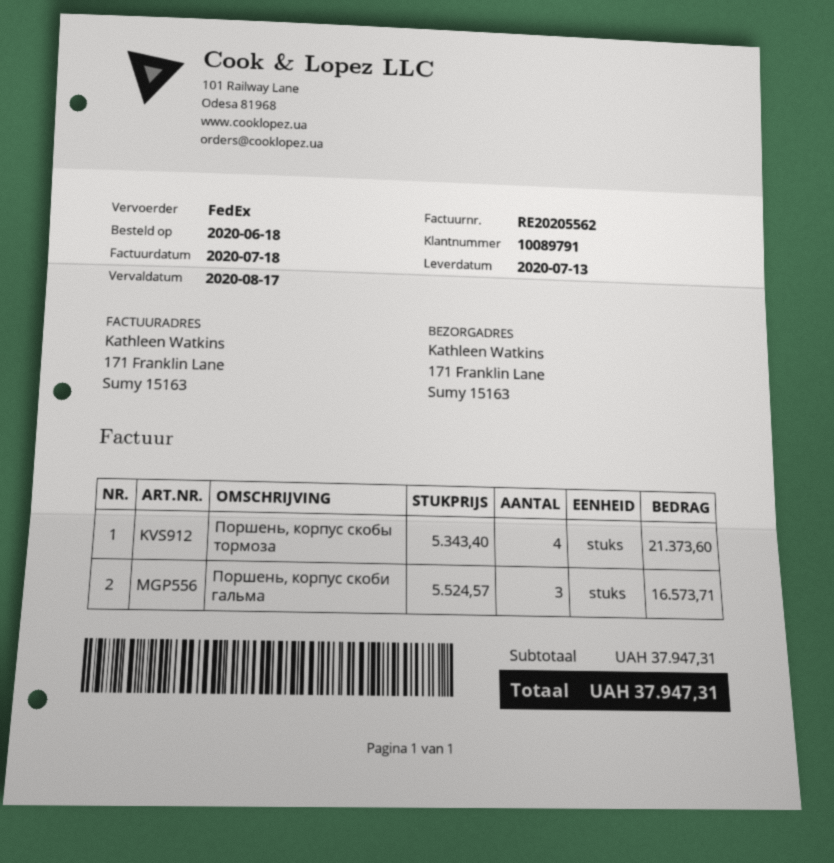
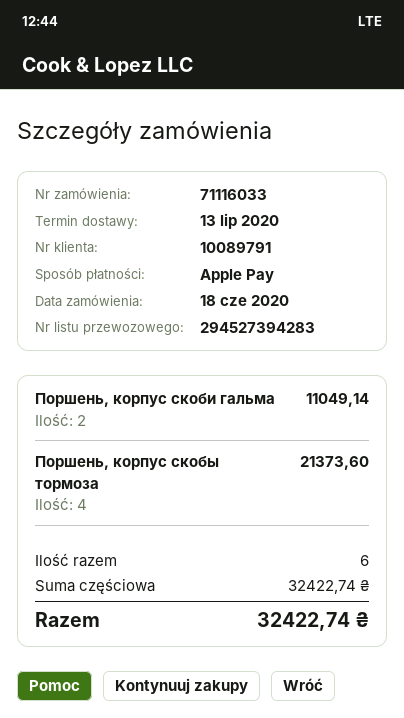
Поршень, корпус скоби гальма: 3 for 16573.71 -> 2 for 11049.14
subtotal: 37947.31 -> 32422.74
total: 37947.31 -> 32422.74

